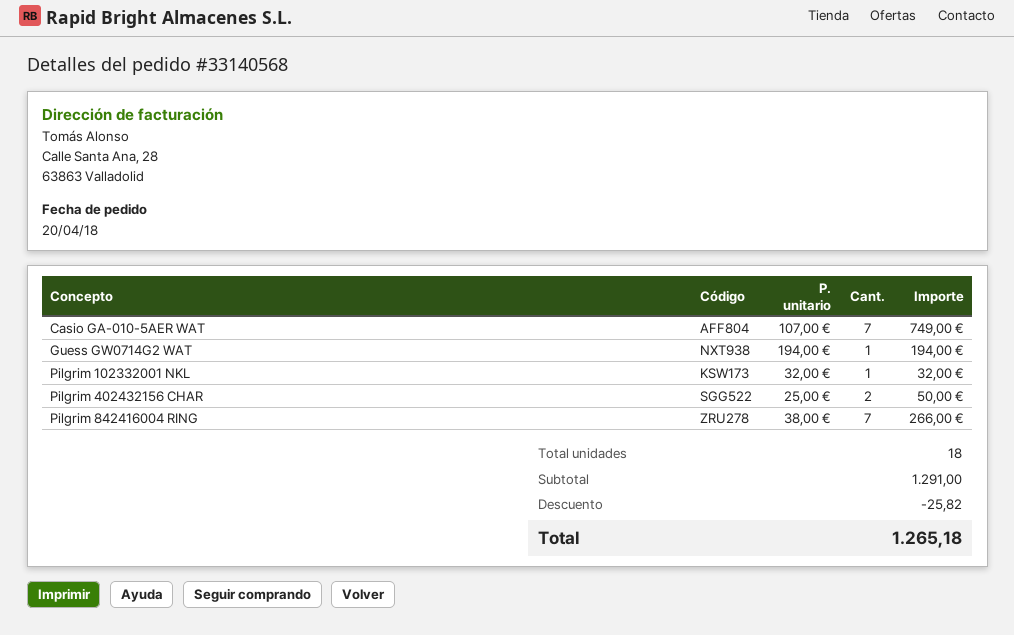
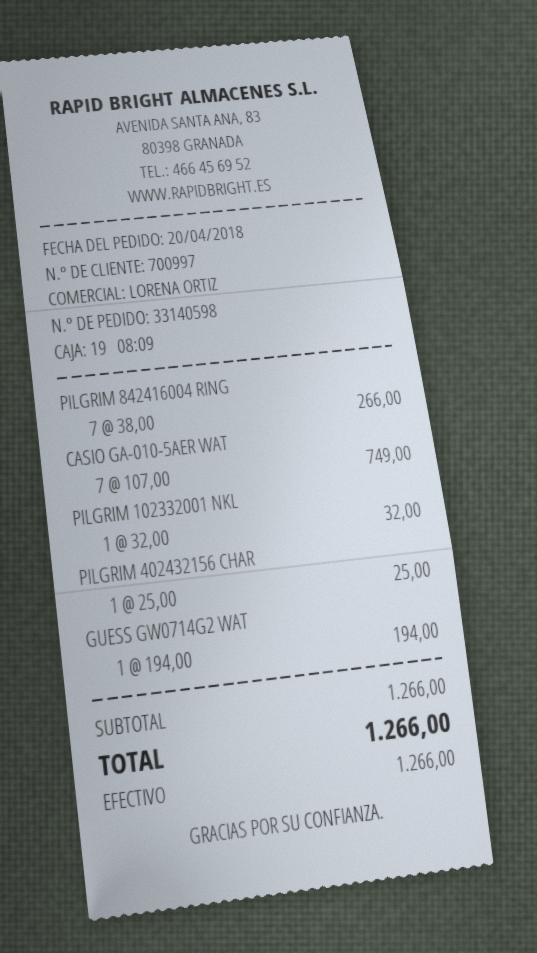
order number: 33140568 -> 33140598
Pilgrim 402432156 CHAR: 2 x 25.00 = 50.00 -> 1 x 25.00 = 25.00
subtotal: 1291.00 -> 1266.00
discount: 25.82 -> none
total: 1265.18 -> 1266.00

